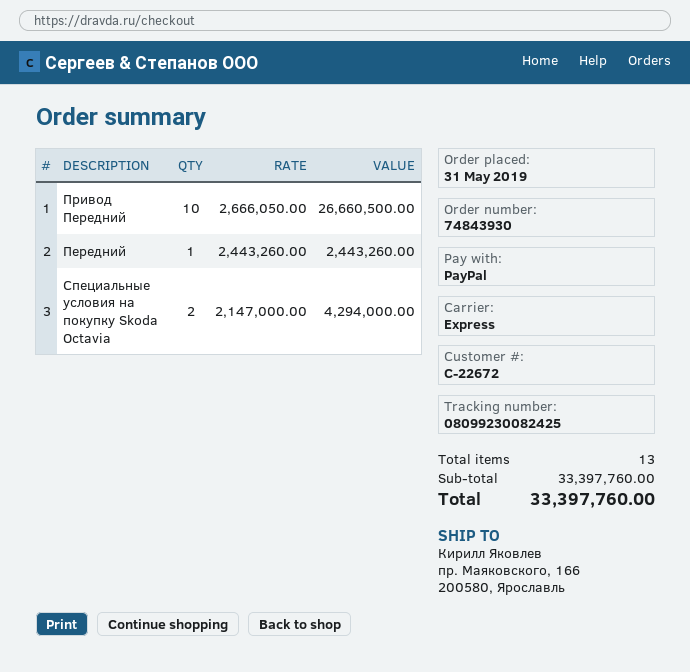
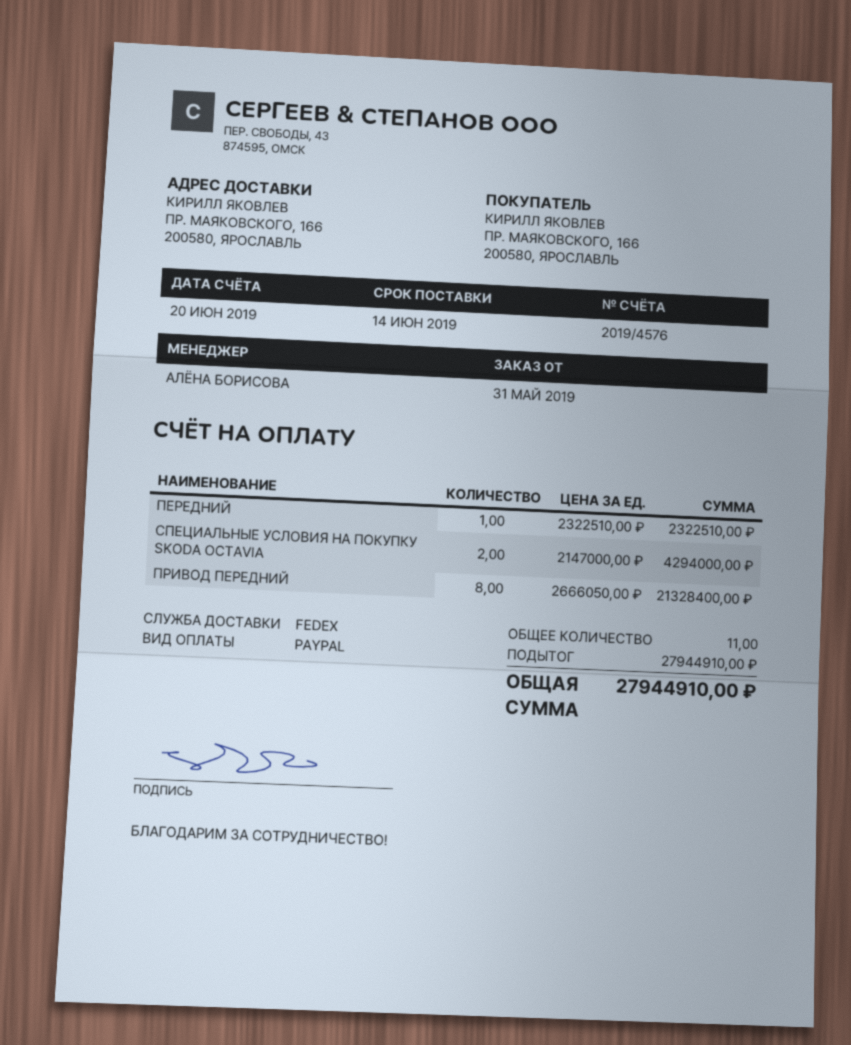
shipping method: express -> FedEx
Привод Передний: 10 x 2666050.00 = 26660500.00 -> 8 x 2666050.00 = 21328400.00
Передний: 1 x 2443260.00 = 2443260.00 -> 1 x 2322510.00 = 2322510.00
total quantity: 13 -> 11
subtotal: 33397760.00 -> 27944910.00
total: 33397760.00 -> 27944910.00

